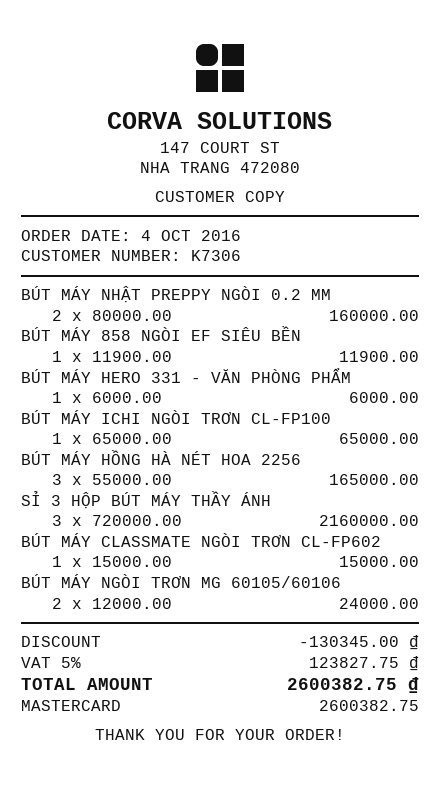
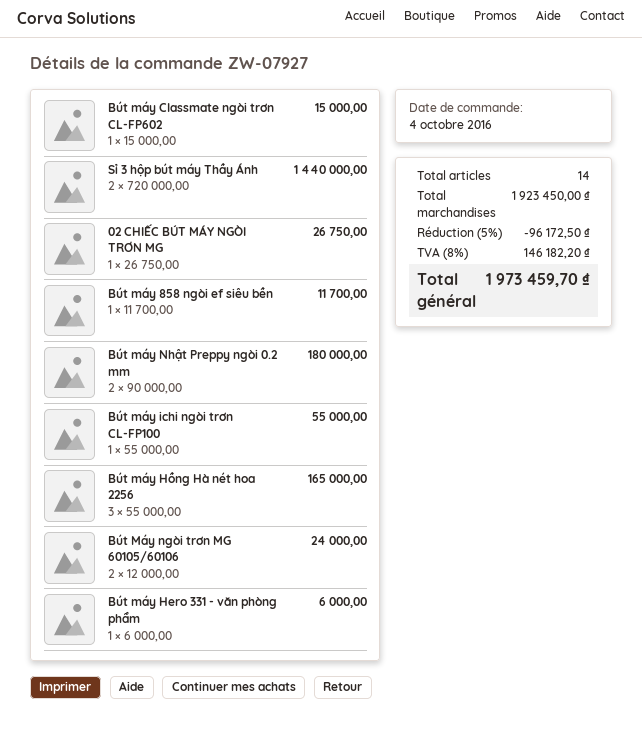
BÚT MÁY NHẬT PREPPY NGÒI 0.2 MM: 2 x 80000.00 = 160000.00 -> 2 x 90000.00 = 180000.00
BÚT MÁY 858 NGÒI EF SIÊU BỀN: 1 x 11900.00 = 11900.00 -> 1 x 11700.00 = 11700.00
BÚT MÁY ICHI NGÒI TRƠN CL-FP100: 1 x 65000.00 = 65000.00 -> 1 x 55000.00 = 55000.00
SỈ 3 HỘP BÚT MÁY THẦY ÁNH: 3 x 720000.00 = 2160000.00 -> 2 x 720000.00 = 1440000.00
02 CHIẾC BÚT MÁY NGÒI TRƠN MG: none -> 1 x 26750.00 = 26750.00
discount: 130345.00 -> 96172.50
tax: 5% = 123827.75 -> 8% = 146182.20
total: 2600382.75 -> 1973459.70

